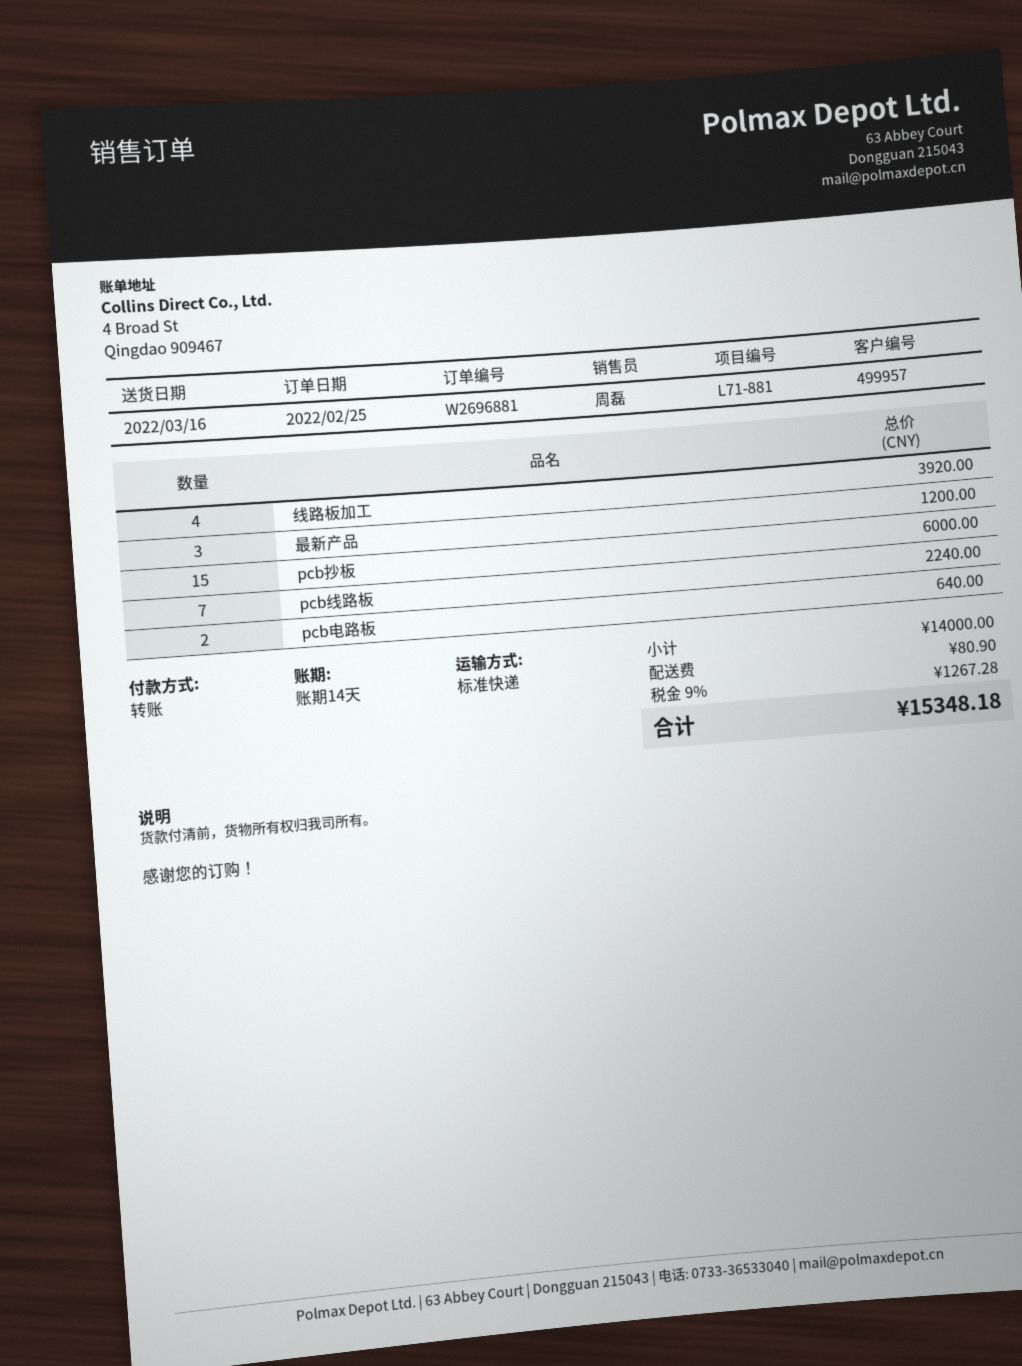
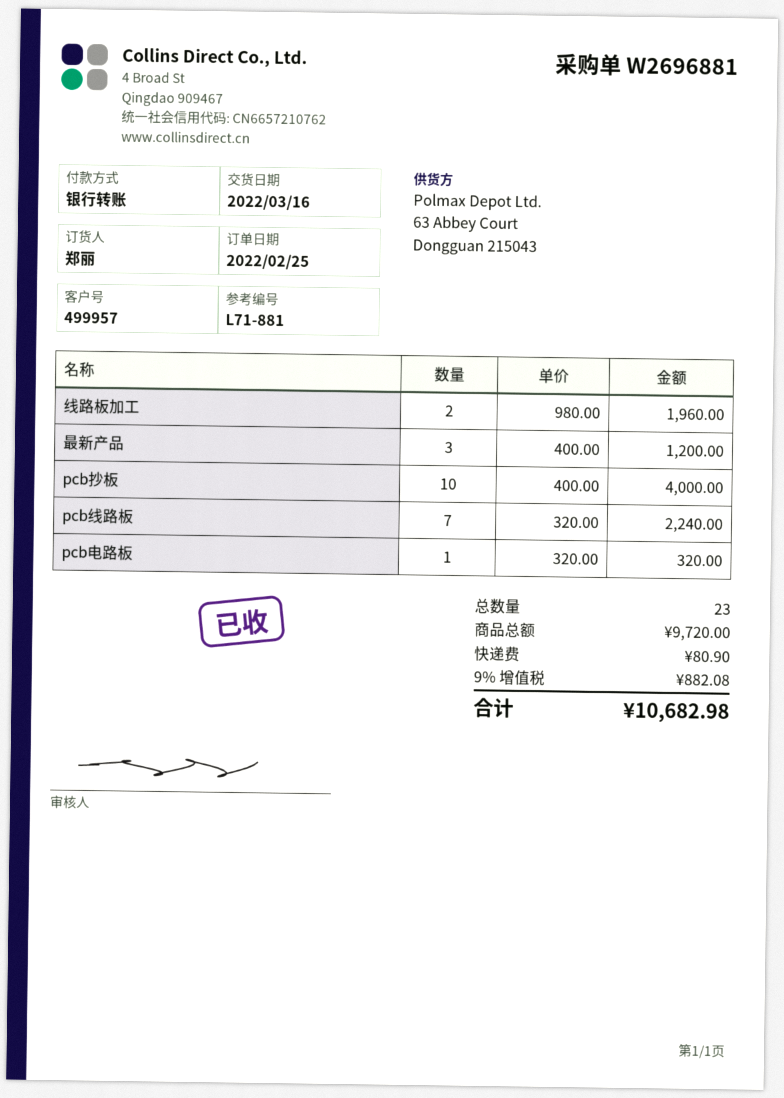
线路板加工: 4 for 3920.00 -> 2 for 1960.00
pcb抄板: 15 for 6000.00 -> 10 for 4000.00
pcb电路板: 2 for 640.00 -> 1 for 320.00
subtotal: 14000.00 -> 9720.00
tax: 9% = 1267.28 -> 9% = 882.08
total: 15348.18 -> 10682.98

